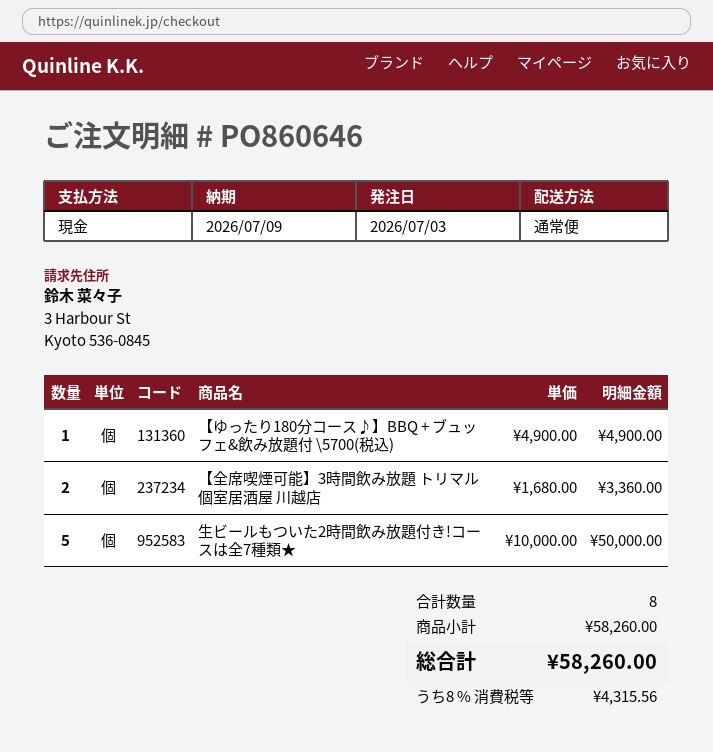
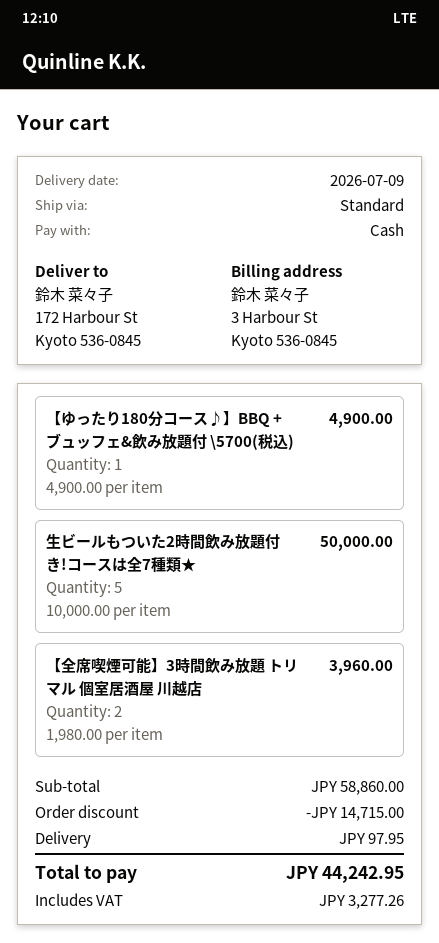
【全席喫煙可能】3時間飲み放題 トリマル 個室居酒屋 川越店: 2 x 1680.00 = 3360.00 -> 2 x 1980.00 = 3960.00
subtotal: 58260.00 -> 58860.00
discount: none -> 14715.00
shipping: none -> 97.95
tax: 4315.56 -> 3277.26
total: 58260.00 -> 44242.95

